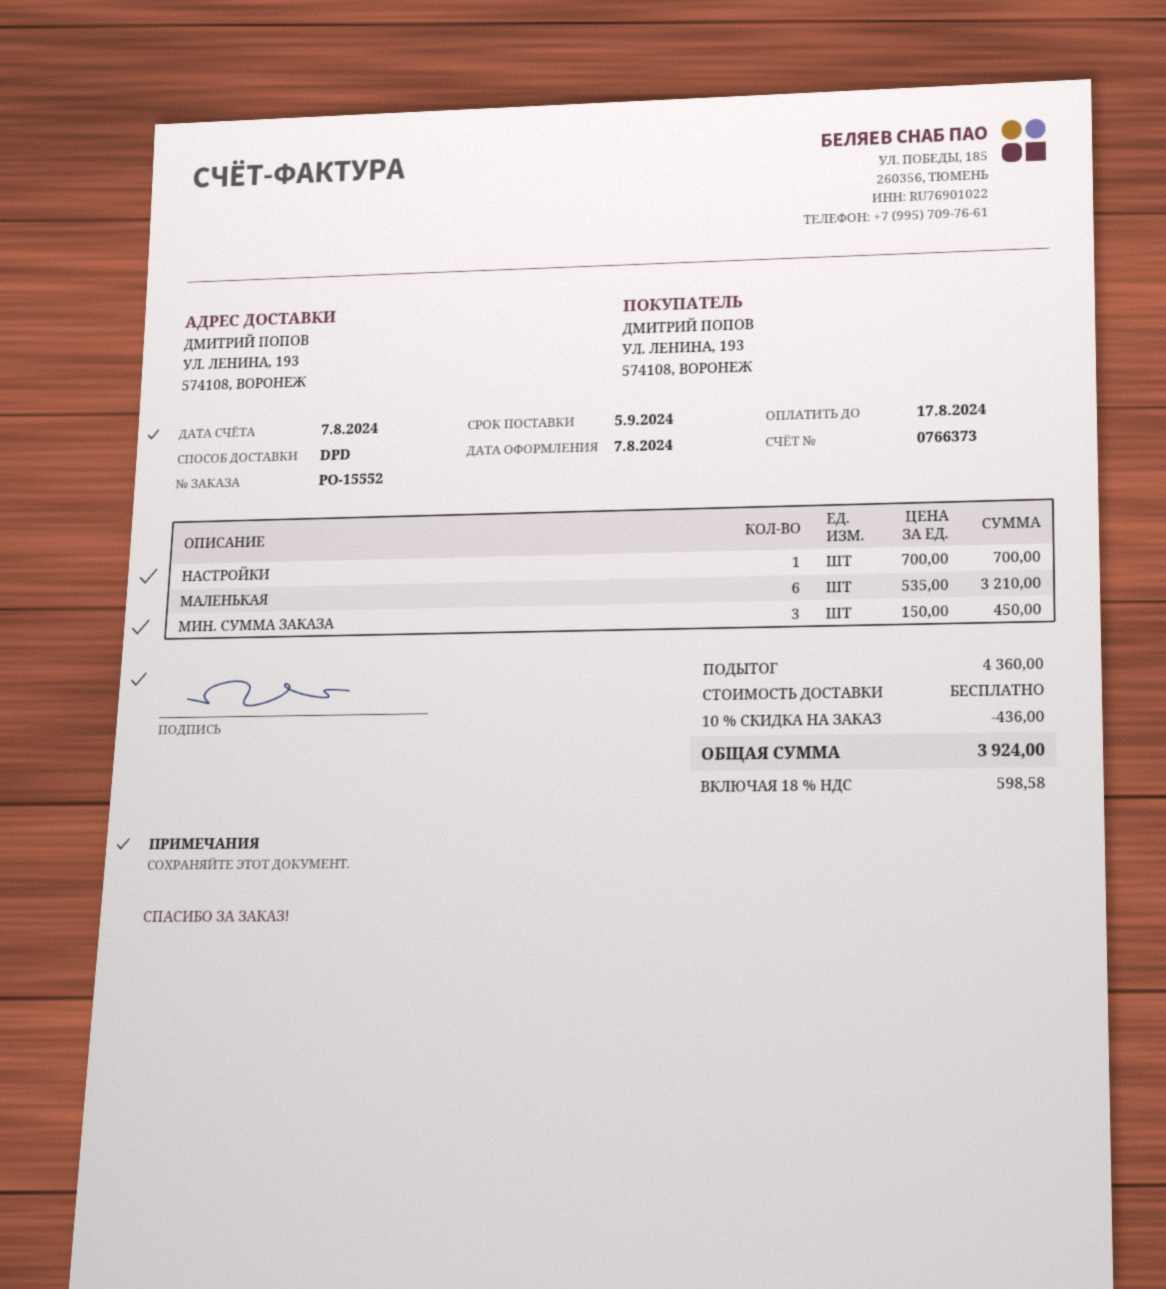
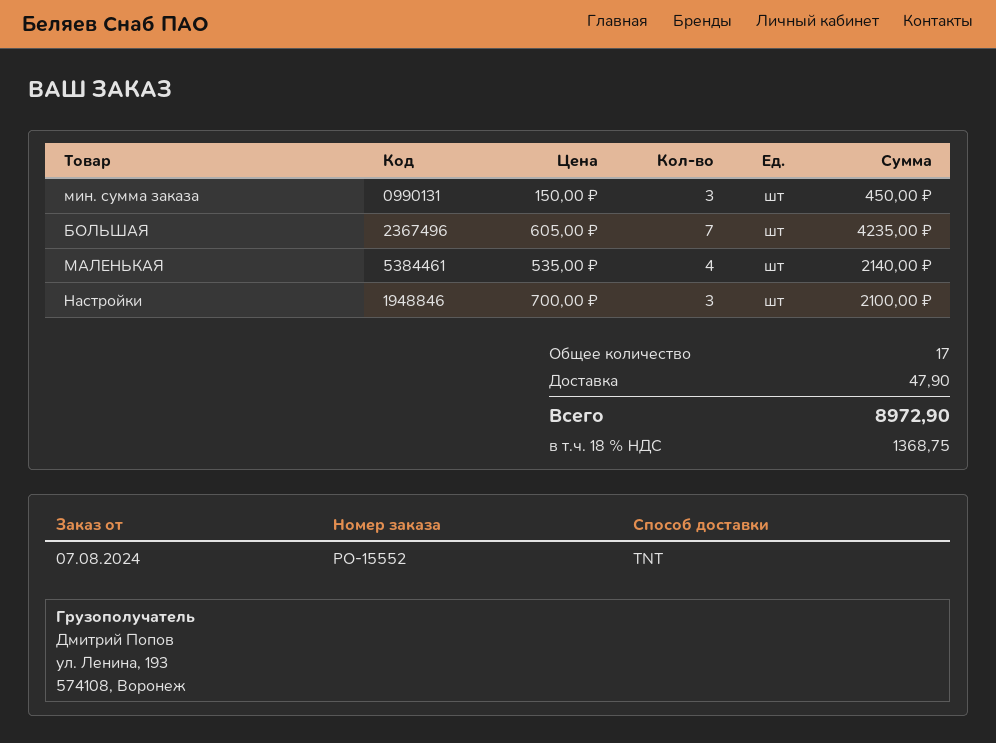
shipping method: DPD -> TNT
НАСТРОЙКИ: 1 x 700.00 = 700.00 -> 3 x 700.00 = 2100.00
МАЛЕНЬКАЯ: 6 x 535.00 = 3210.00 -> 4 x 535.00 = 2140.00
БОЛЬШАЯ: none -> 7 x 605.00 = 4235.00
discount: 10% = 436.00 -> none
shipping: 0.00 -> 47.90
tax: 18% = 598.58 -> 18% = 1368.75
total: 3924.00 -> 8972.90

